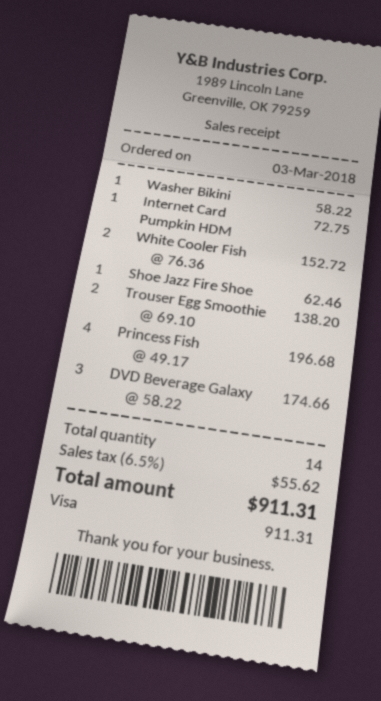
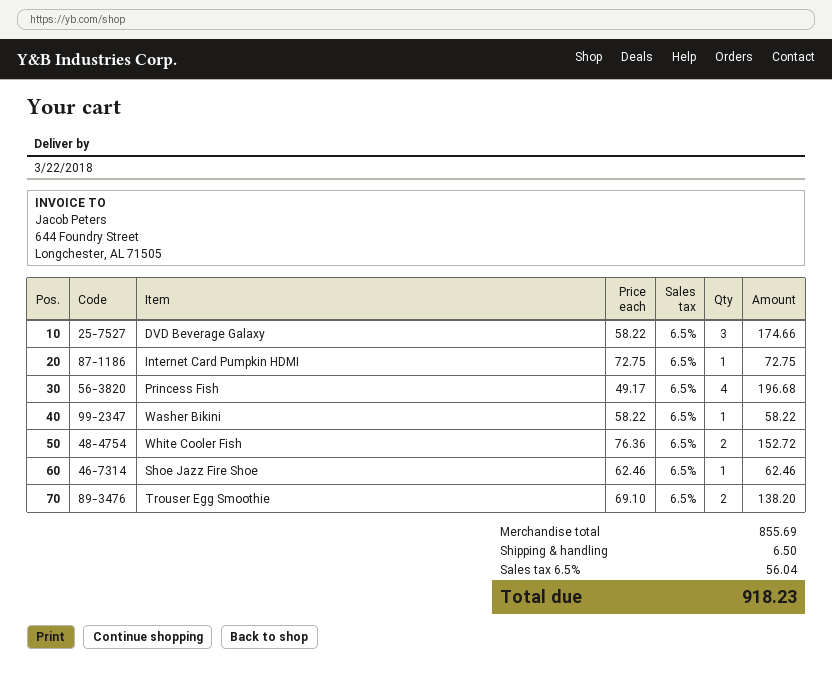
shipping: none -> 6.50
tax: 6.5% = 55.62 -> 6.5% = 56.04
total: 911.31 -> 918.23

